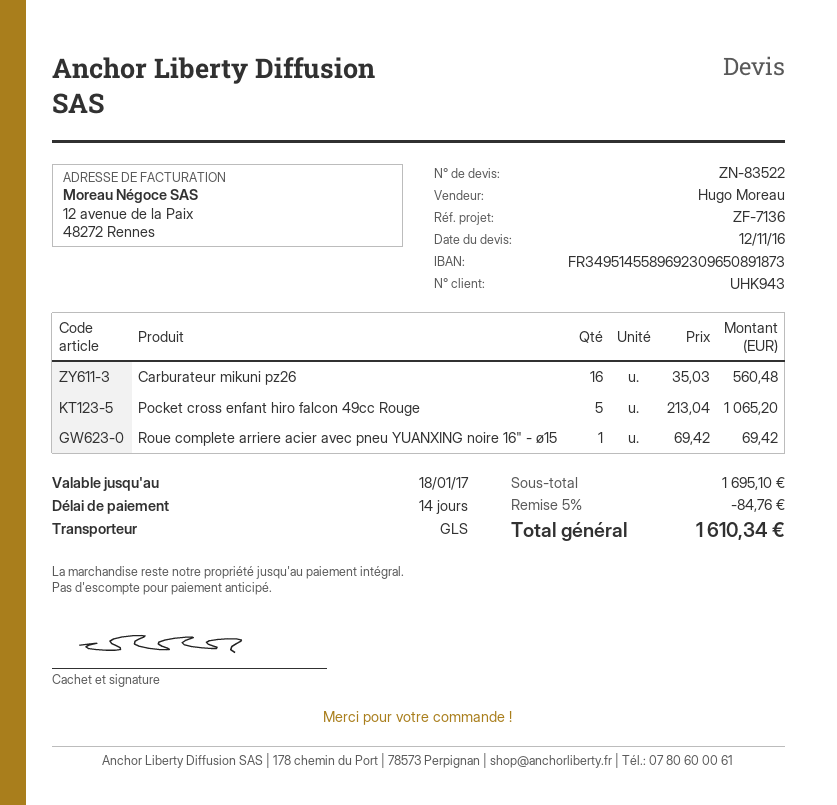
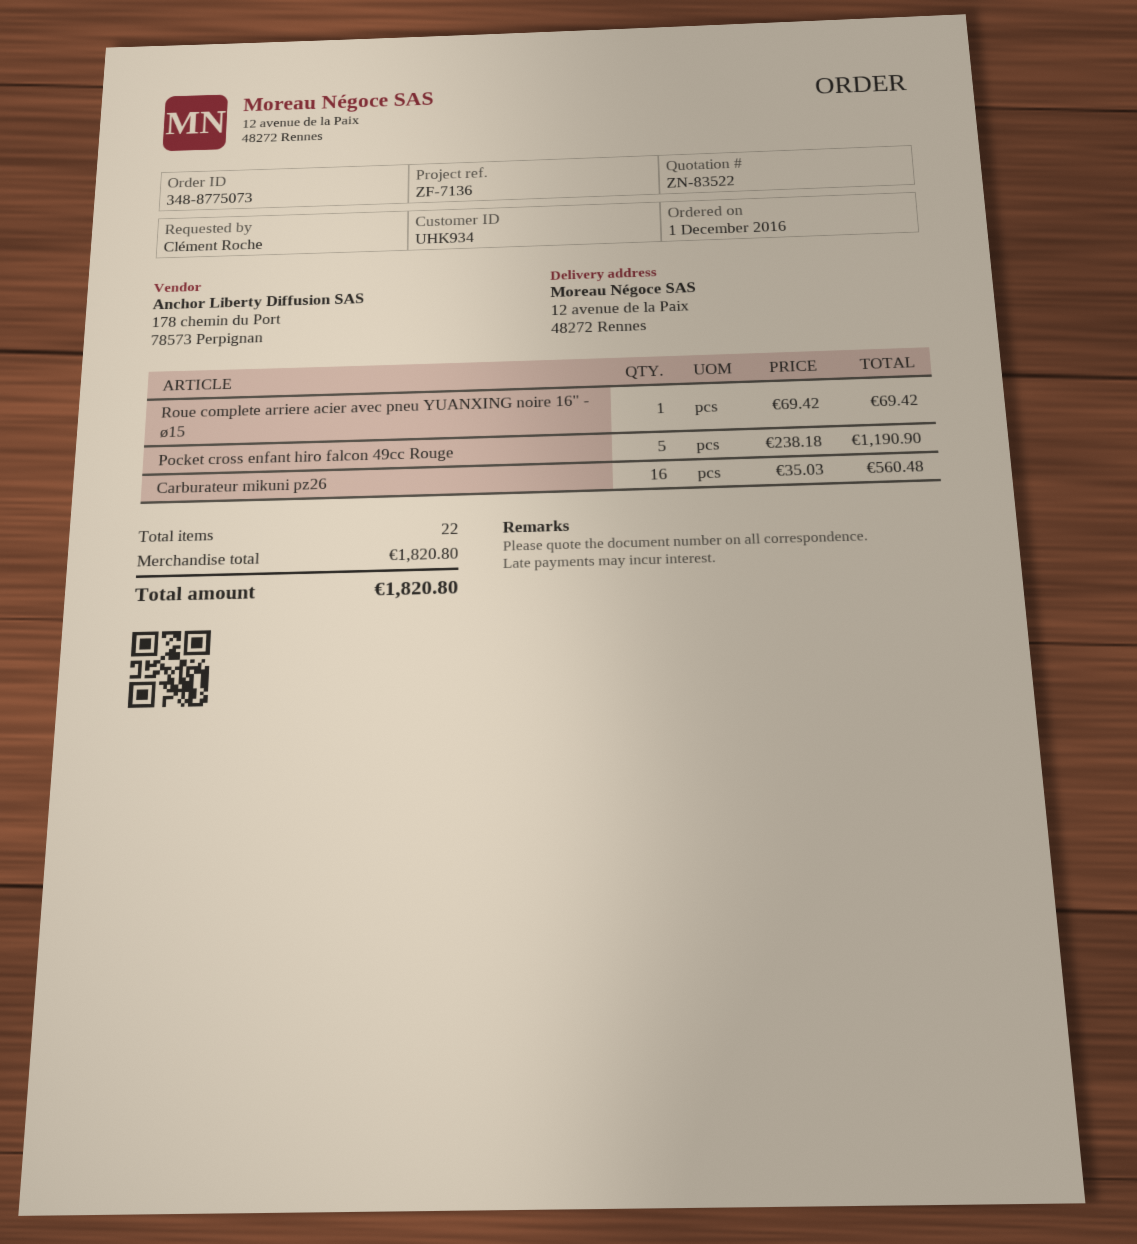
customer number: UHK943 -> UHK934
Pocket cross enfant hiro falcon 49cc Rouge: 5 x 213.04 = 1065.20 -> 5 x 238.18 = 1190.90
subtotal: 1695.10 -> 1820.80
discount: 5% = 84.76 -> none
total: 1610.34 -> 1820.80

